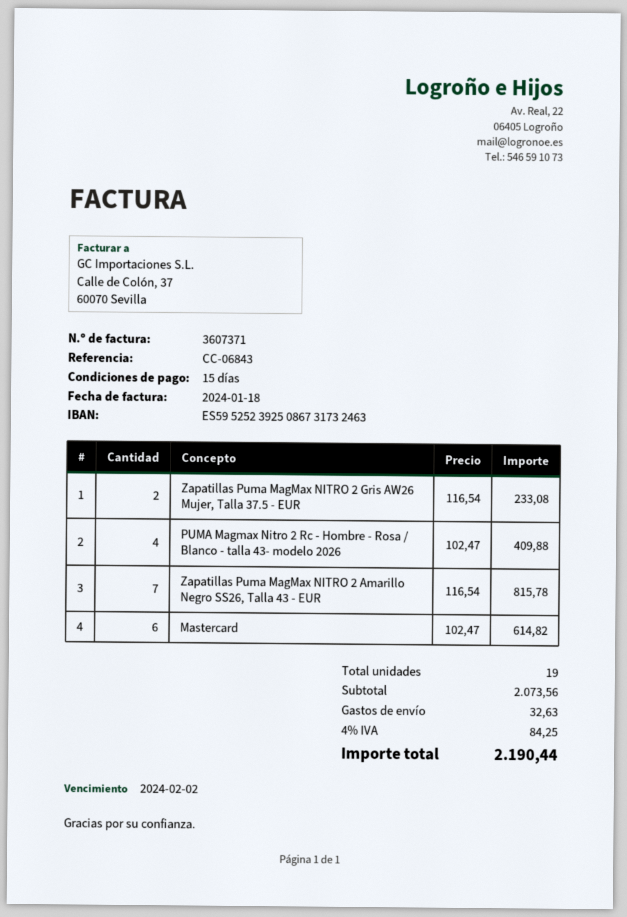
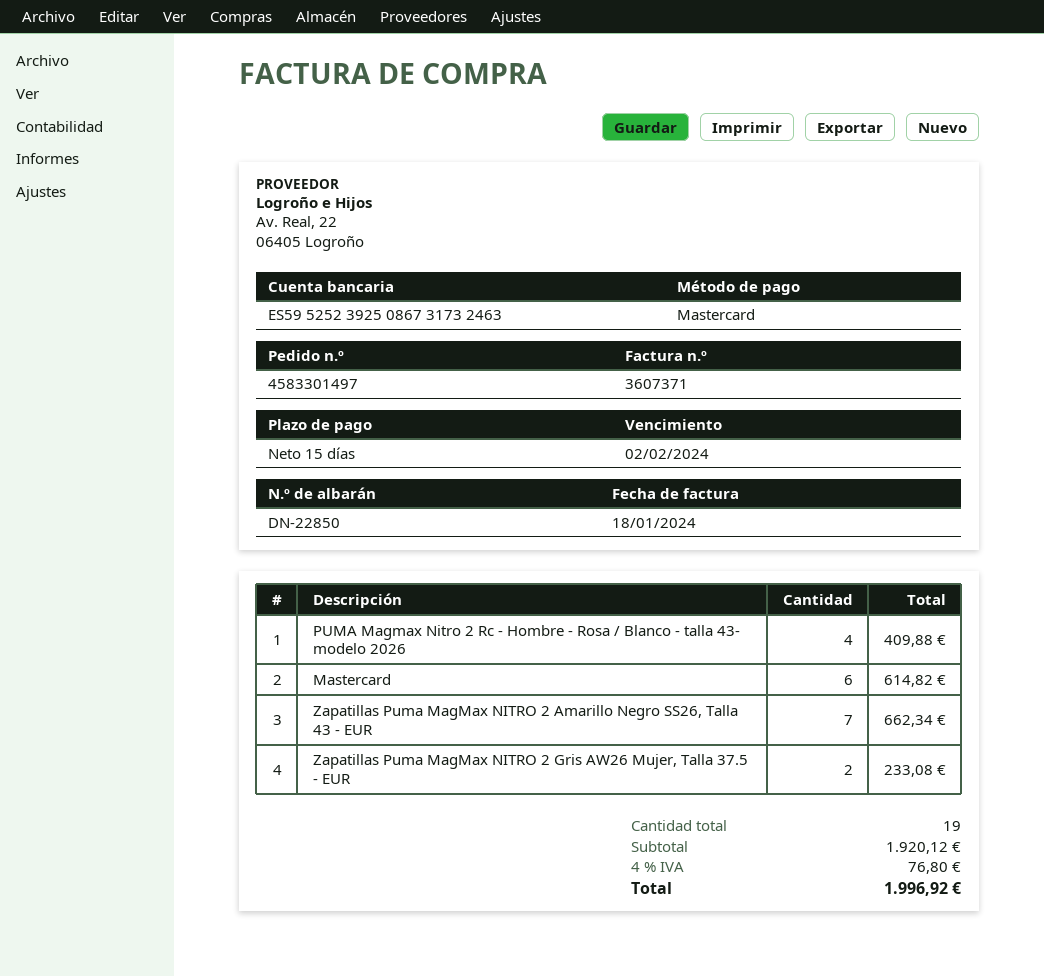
Zapatillas Puma MagMax NITRO 2 Amarillo Negro SS26, Talla 43 - EUR: 7 for 815.78 -> 7 for 662.34
subtotal: 2073.56 -> 1920.12
shipping: 32.63 -> none
tax: 4% = 84.25 -> 4% = 76.80
total: 2190.44 -> 1996.92

